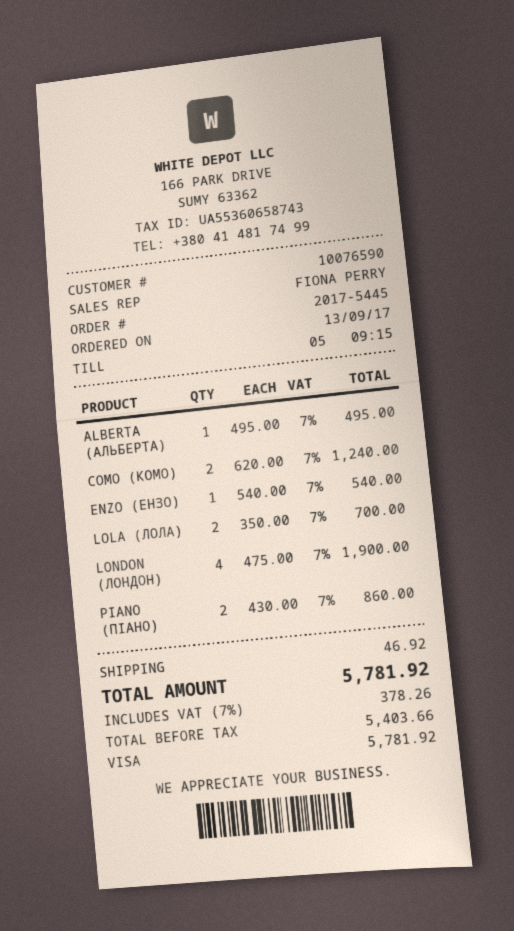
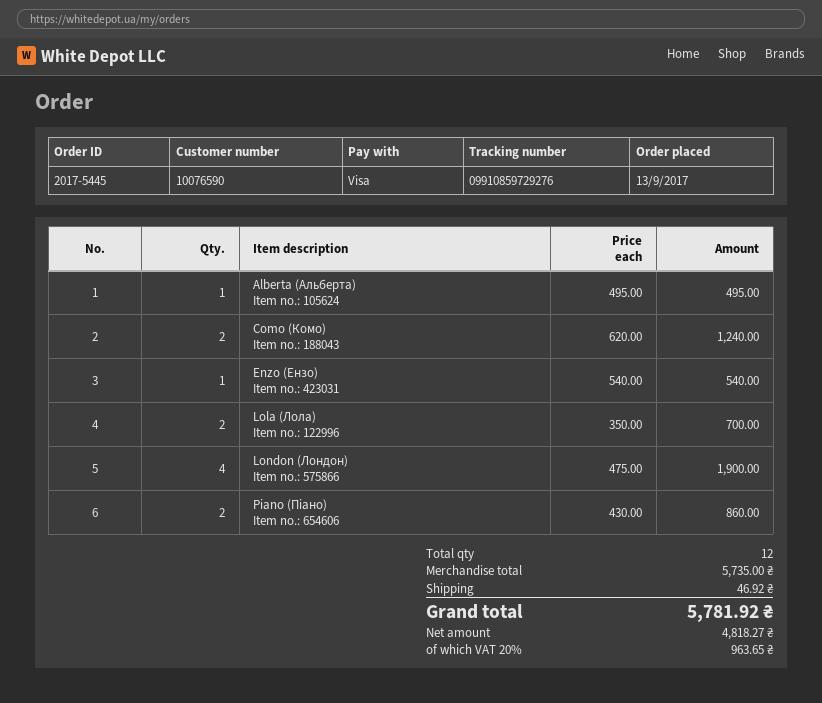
net: 5403.66 -> 4818.27
tax: 7% = 378.26 -> 20% = 963.65

